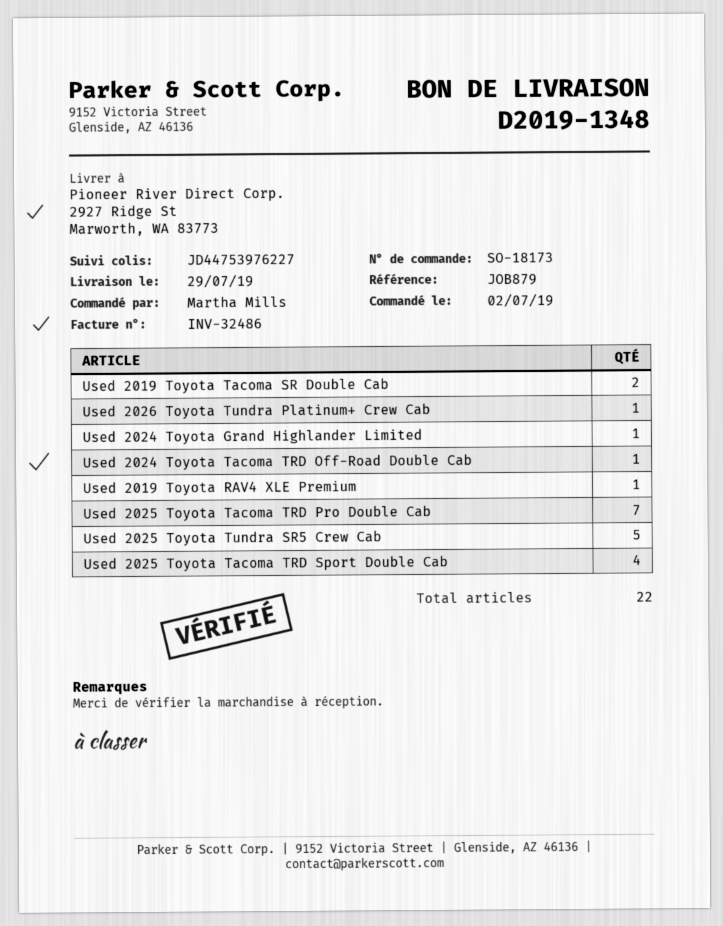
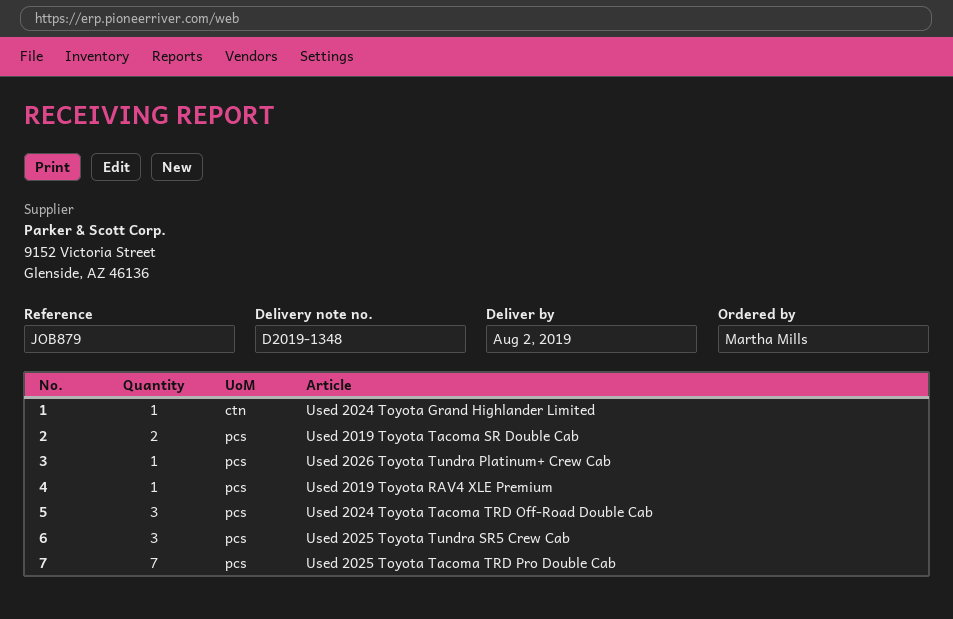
delivery date: 2019-07-29 -> 2019-08-02
Used 2024 Toyota Tacoma TRD Off-Road Double Cab: 1 -> 3
Used 2025 Toyota Tundra SR5 Crew Cab: 5 -> 3
Used 2025 Toyota Tacoma TRD Sport Double Cab: 4 -> none

